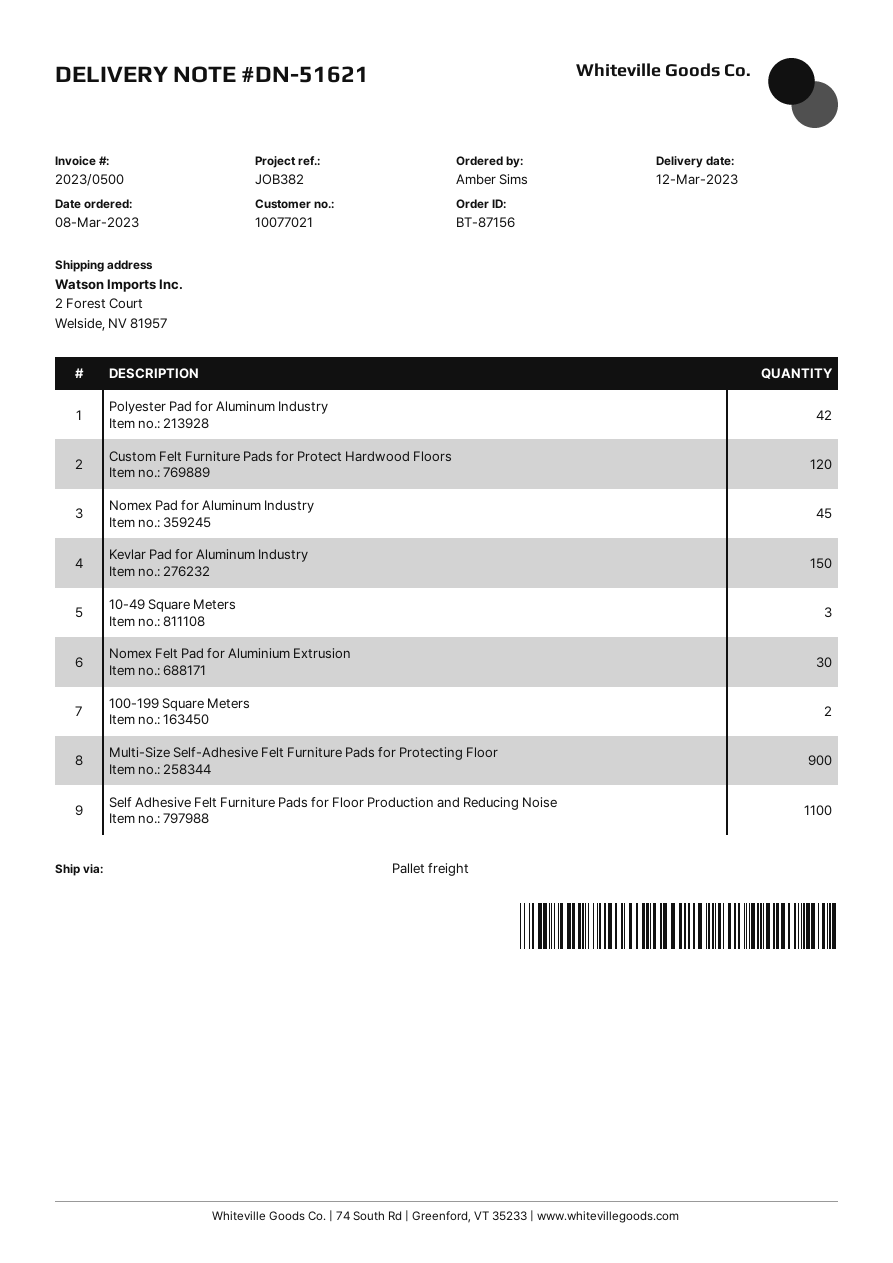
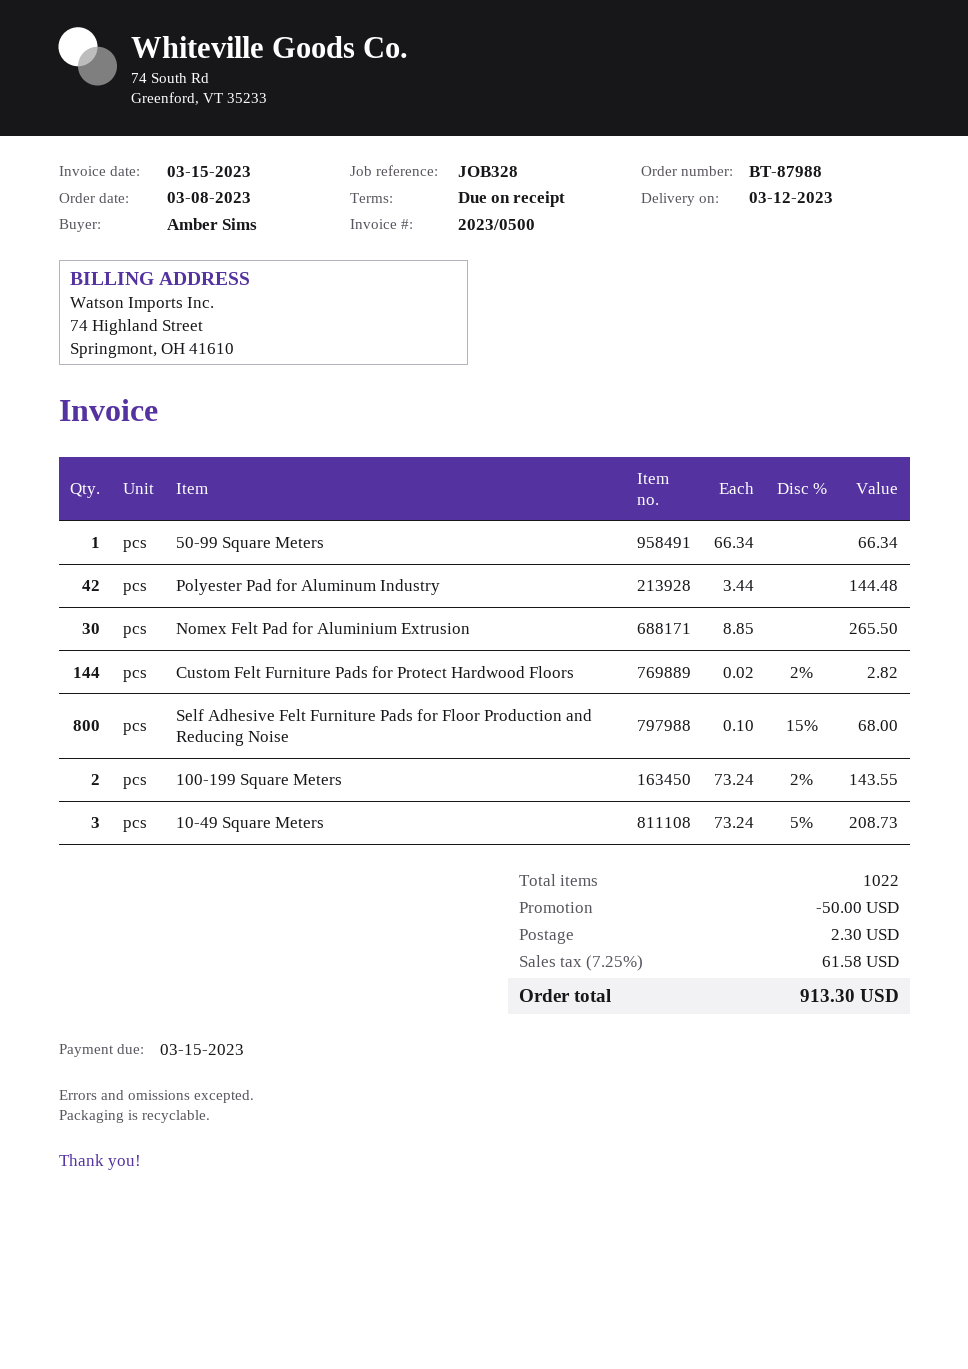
order number: BT-87156 -> BT-87988
reference: JOB382 -> JOB328
Custom Felt Furniture Pads for Protect Hardwood Floors: 120 -> 144
Nomex Pad for Aluminum Industry: 45 -> none
Kevlar Pad for Aluminum Industry: 150 -> none
Multi-Size Self-Adhesive Felt Furniture Pads for Protecting Floor: 900 -> none
Self Adhesive Felt Furniture Pads for Floor Production and Reducing Noise: 1100 -> 800
50-99 Square Meters: none -> 1

